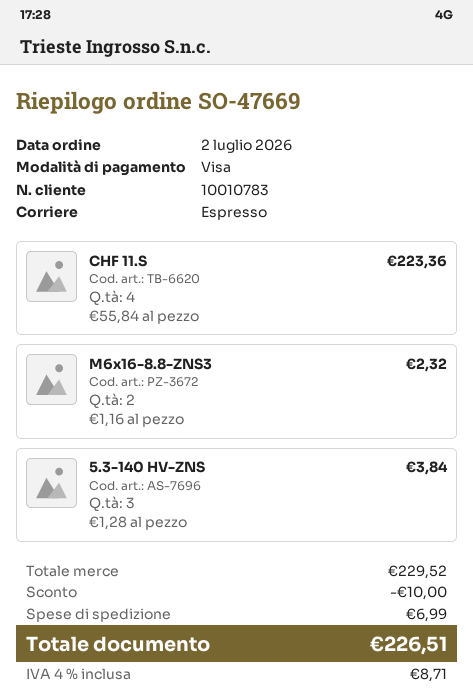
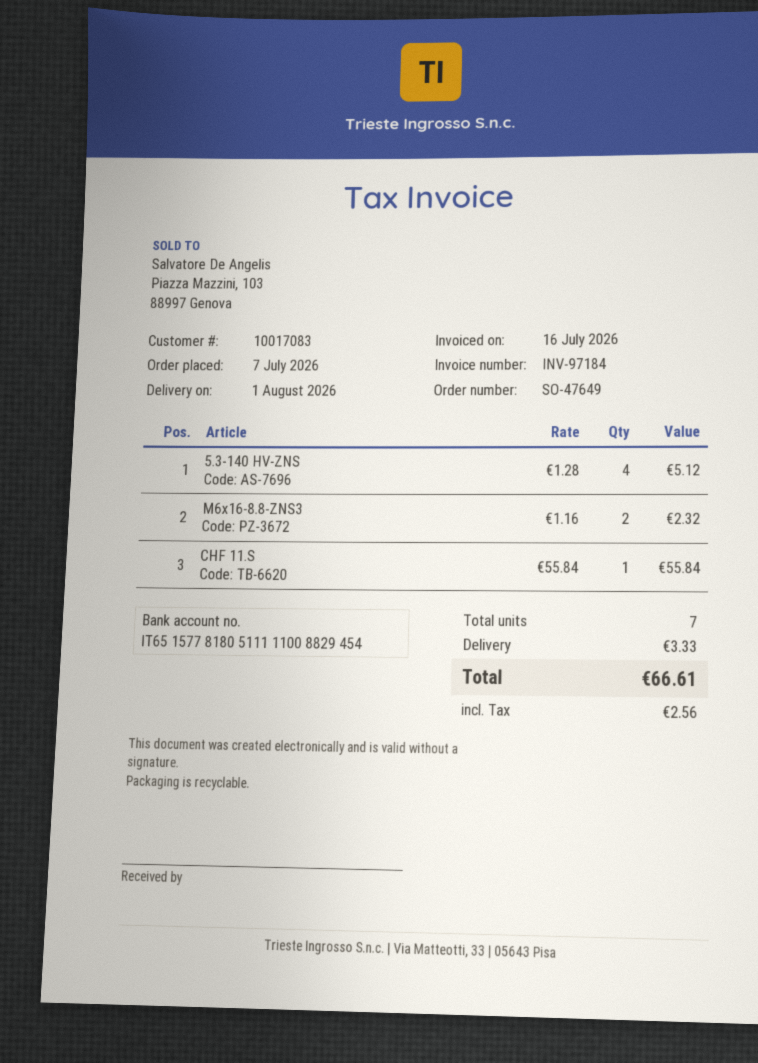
order number: SO-47669 -> SO-47649
order date: 2026-07-02 -> 2026-07-07
customer number: 10010783 -> 10017083
CHF 11.S: 4 x 55.84 = 223.36 -> 1 x 55.84 = 55.84
5.3-140 HV-ZNS: 3 x 1.28 = 3.84 -> 4 x 1.28 = 5.12
discount: 10.00 -> none
shipping: 6.99 -> 3.33
tax: 8.71 -> 2.56
total: 226.51 -> 66.61

